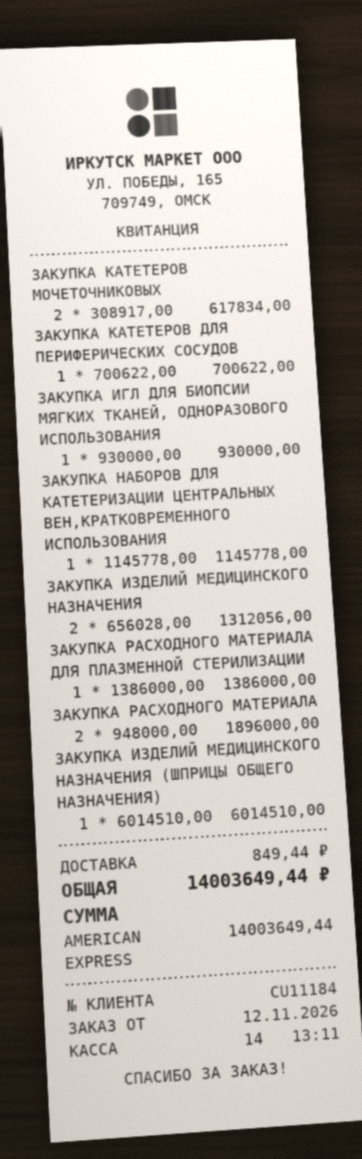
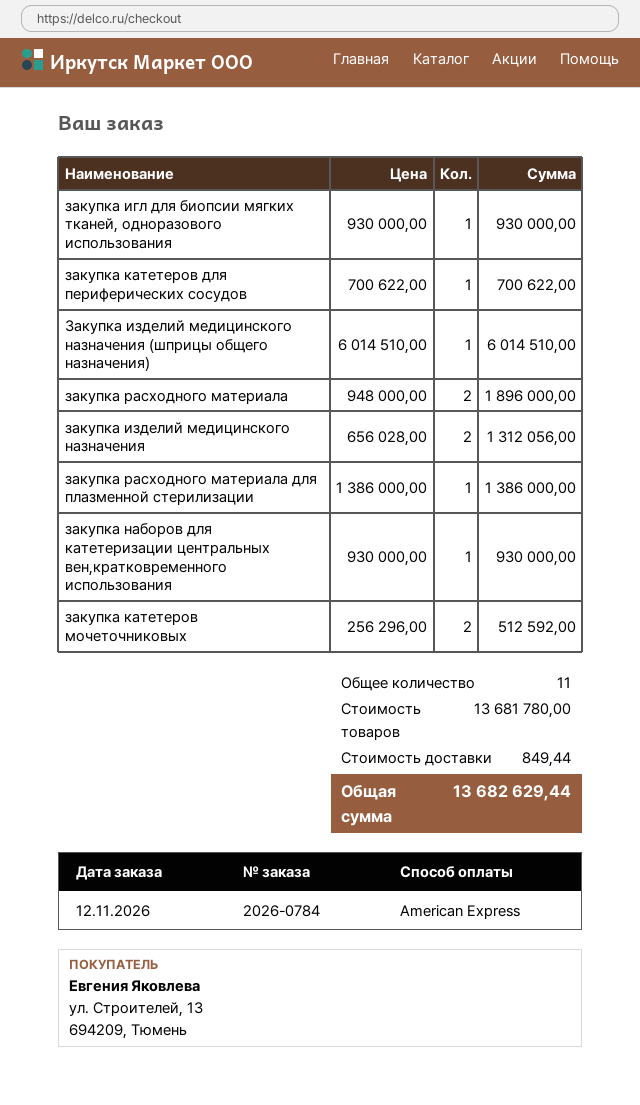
ЗАКУПКА КАТЕТЕРОВ МОЧЕТОЧНИКОВЫХ: 2 x 308917.00 = 617834.00 -> 2 x 256296.00 = 512592.00
ЗАКУПКА НАБОРОВ ДЛЯ КАТЕТЕРИЗАЦИИ ЦЕНТРАЛЬНЫХ ВЕН,КРАТКОВРЕМЕННОГО ИСПОЛЬЗОВАНИЯ: 1 x 1145778.00 = 1145778.00 -> 1 x 930000.00 = 930000.00
total: 14003649.44 -> 13682629.44

